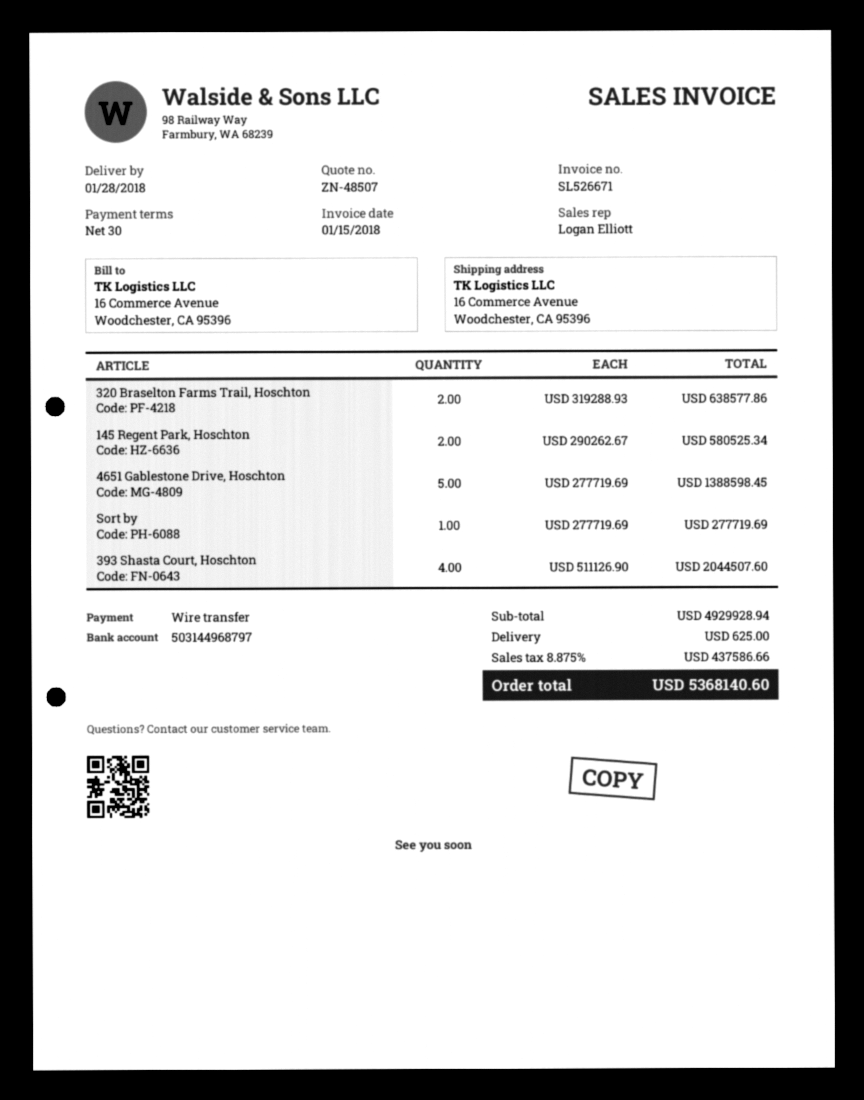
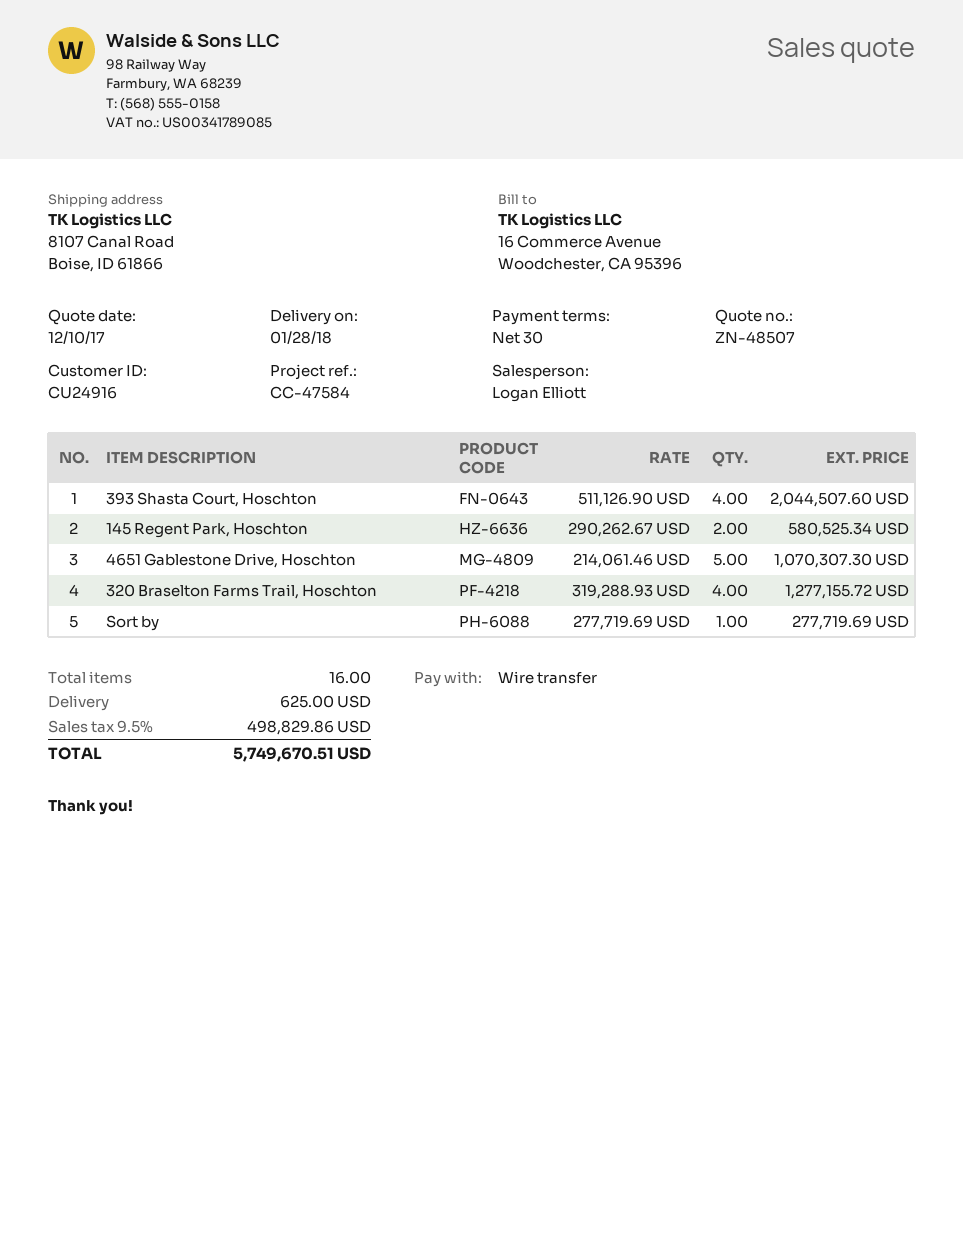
ship to: 16 Commerce Avenue, Woodchester, CA 95396 -> 8107 Canal Road, Boise, ID 61866
320 Braselton Farms Trail, Hoschton: 2 x 319288.93 = 638577.86 -> 4 x 319288.93 = 1277155.72
4651 Gablestone Drive, Hoschton: 5 x 277719.69 = 1388598.45 -> 5 x 214061.46 = 1070307.30
tax: 8.875% = 437586.66 -> 9.5% = 498829.86
total: 5368140.60 -> 5749670.51

